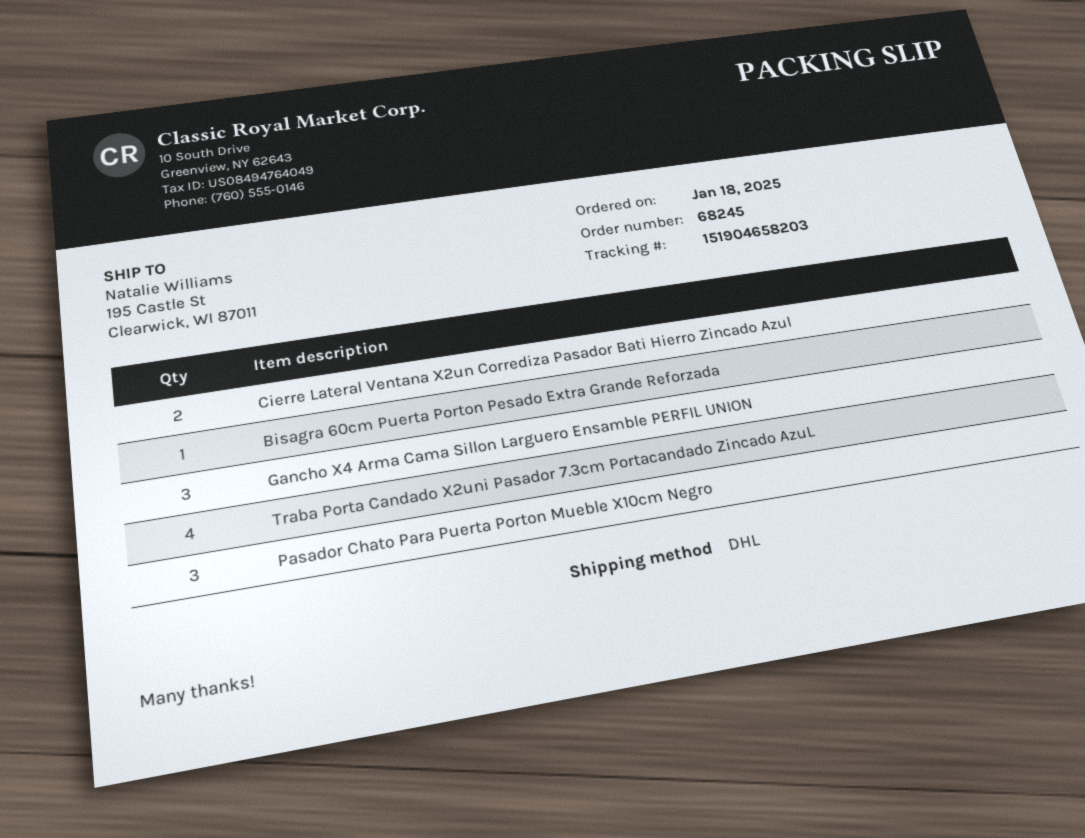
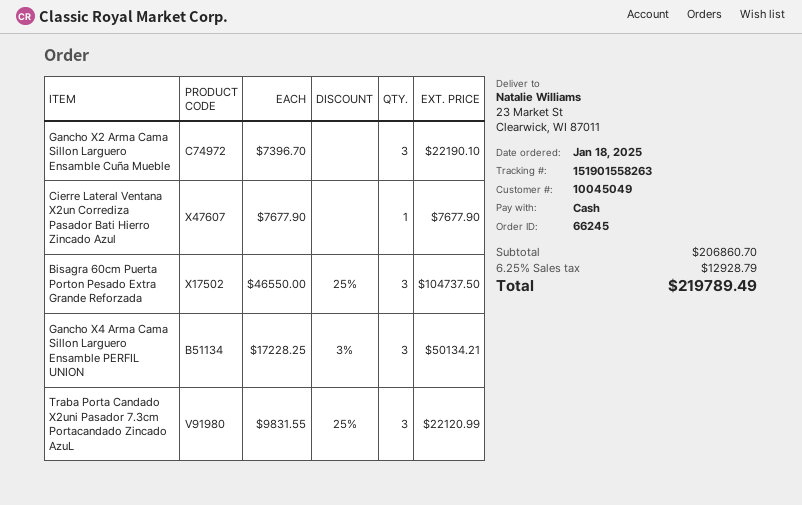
order number: 68245 -> 66245
tracking number: 151904658203 -> 151901558263
ship to: 195 Castle St, Clearwick, WI 87011 -> 23 Market St, Clearwick, WI 87011
Cierre Lateral Ventana X2un Corrediza Pasador Bati Hierro Zincado Azul: 2 -> 1
Bisagra 60cm Puerta Porton Pesado Extra Grande Reforzada: 1 -> 3
Traba Porta Candado X2uni Pasador 7.3cm Portacandado Zincado AzuL: 4 -> 3
Pasador Chato Para Puerta Porton Mueble X10cm Negro: 3 -> none
Gancho X2 Arma Cama Sillon Larguero Ensamble Cuña Mueble: none -> 3

